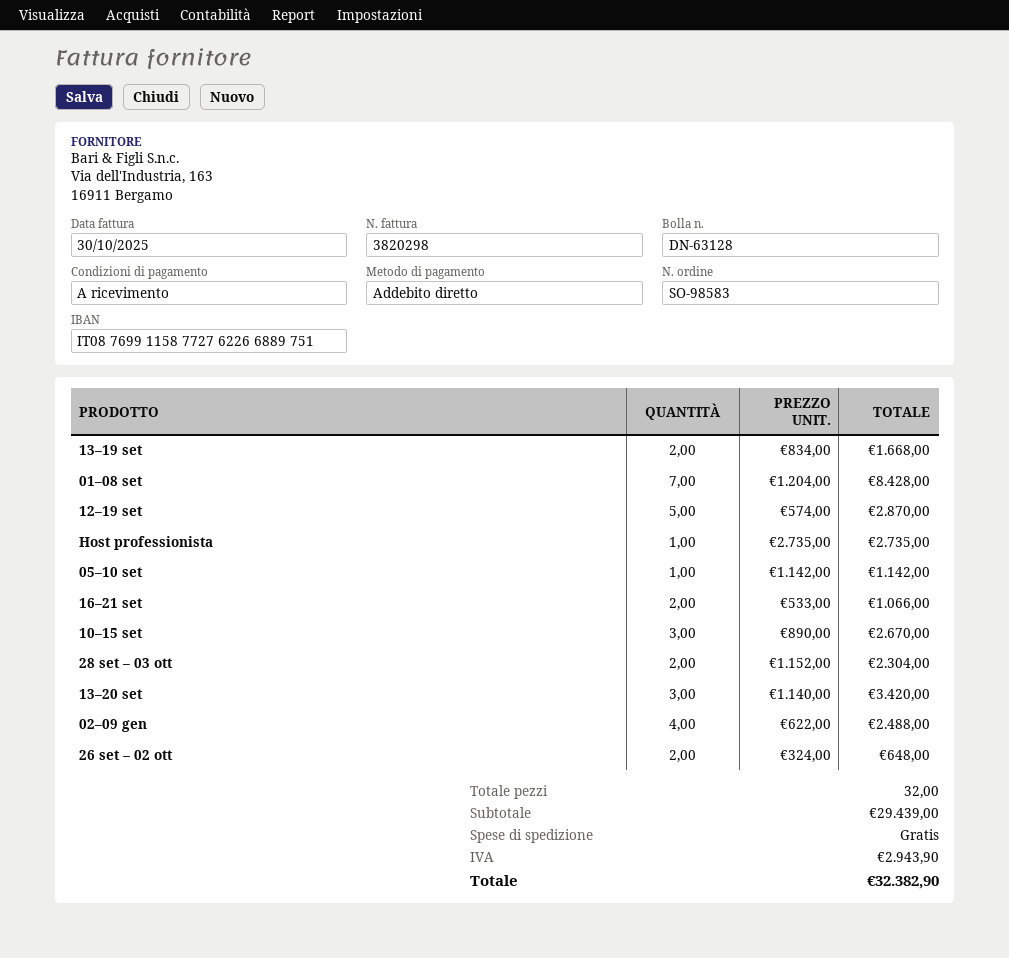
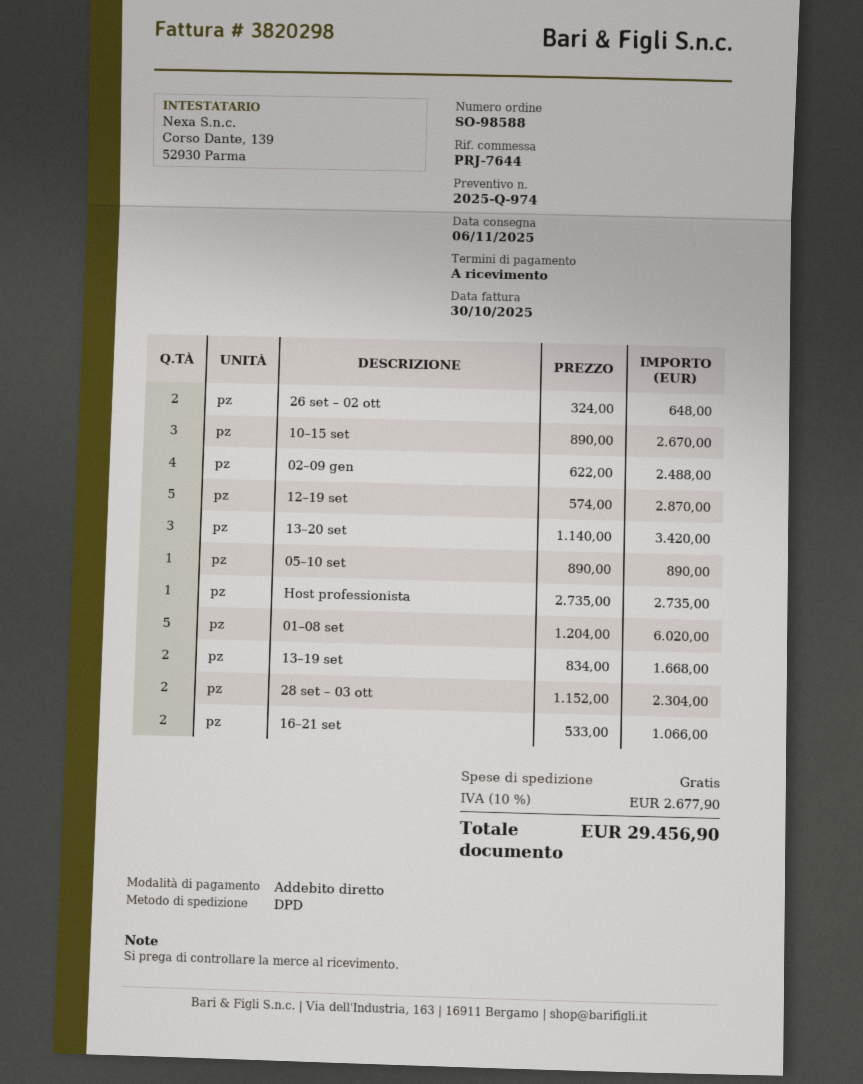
order number: SO-98583 -> SO-98588
01–08 set: 7 x 1204.00 = 8428.00 -> 5 x 1204.00 = 6020.00
05–10 set: 1 x 1142.00 = 1142.00 -> 1 x 890.00 = 890.00
tax: 2943.90 -> 2677.90
total: 32382.90 -> 29456.90

